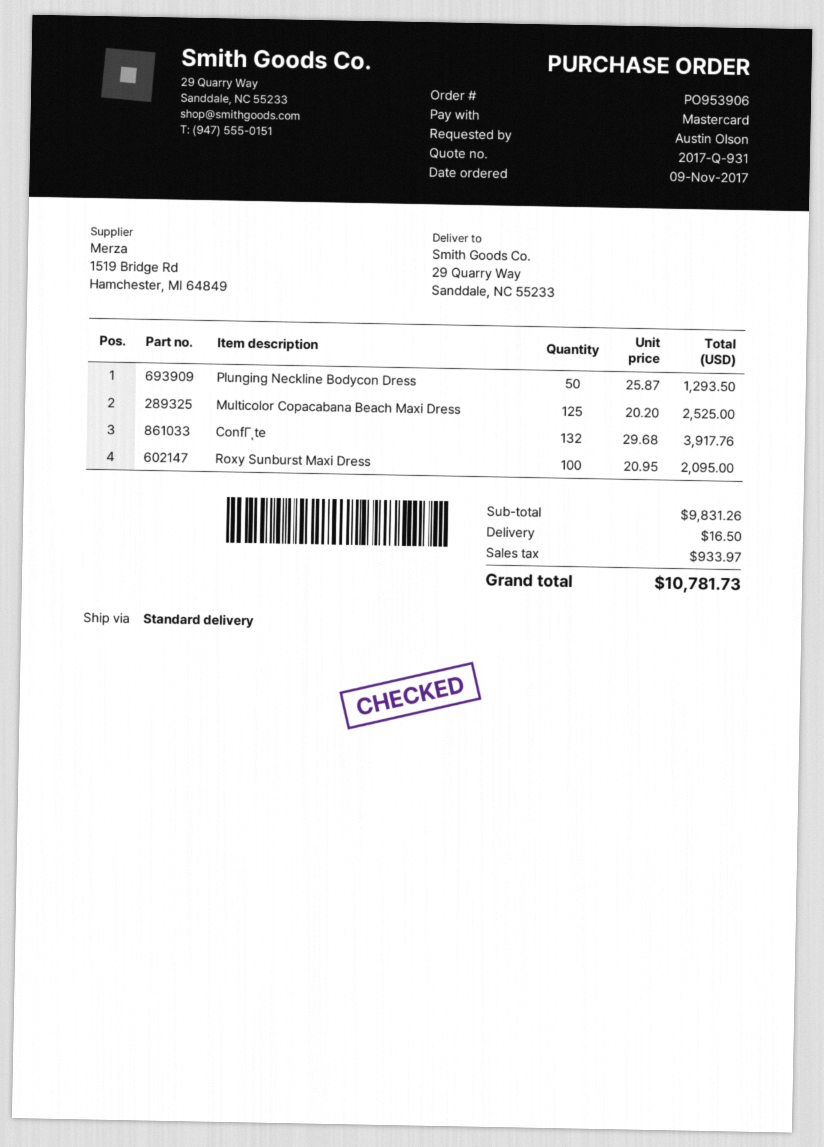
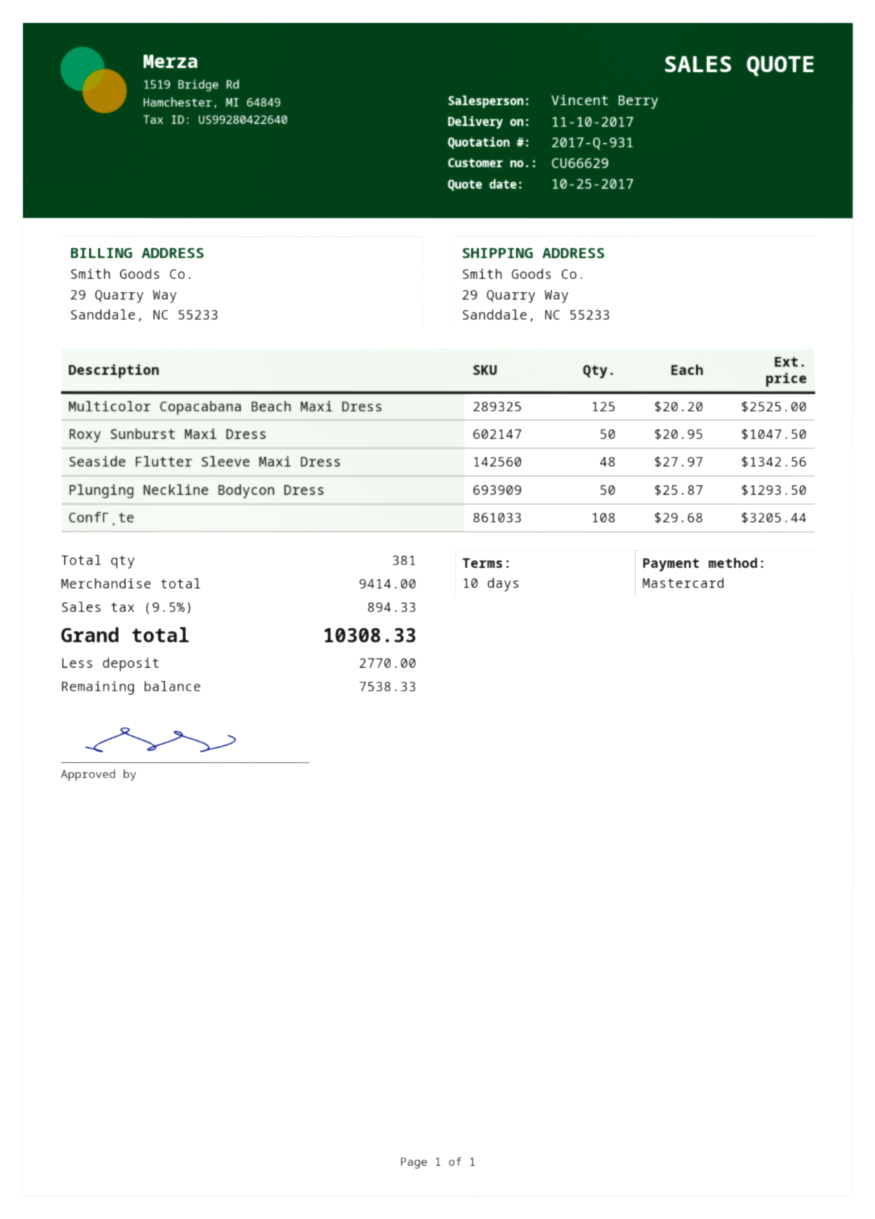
ConfΓͺte: 132 x 29.68 = 3917.76 -> 108 x 29.68 = 3205.44
Roxy Sunburst Maxi Dress: 100 x 20.95 = 2095.00 -> 50 x 20.95 = 1047.50
Seaside Flutter Sleeve Maxi Dress: none -> 48 x 27.97 = 1342.56
subtotal: 9831.26 -> 9414.00
shipping: 16.50 -> none
tax: 933.97 -> 894.33
total: 10781.73 -> 10308.33

